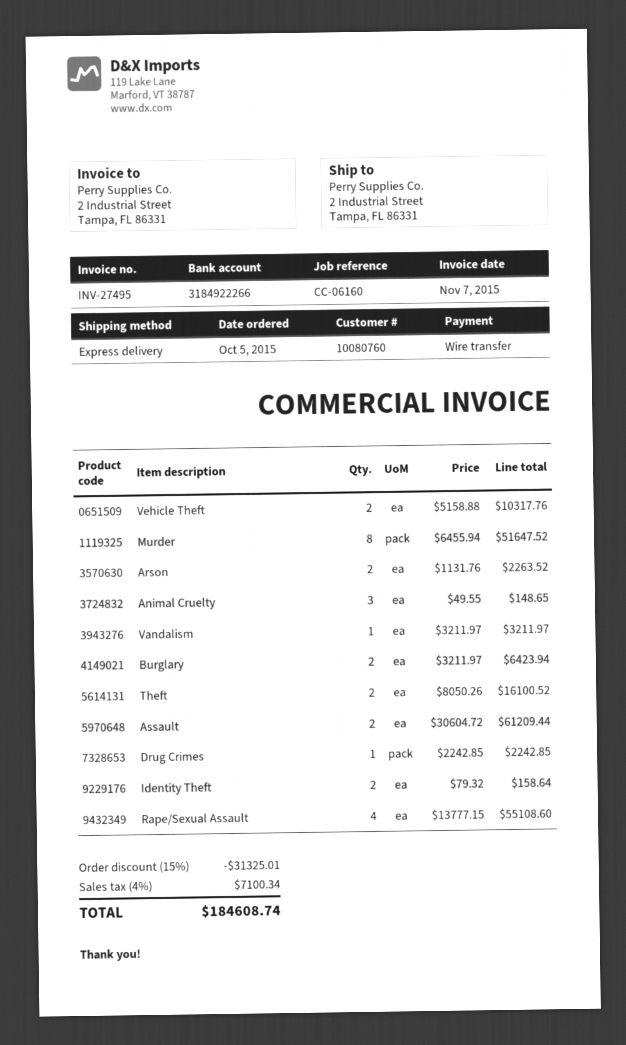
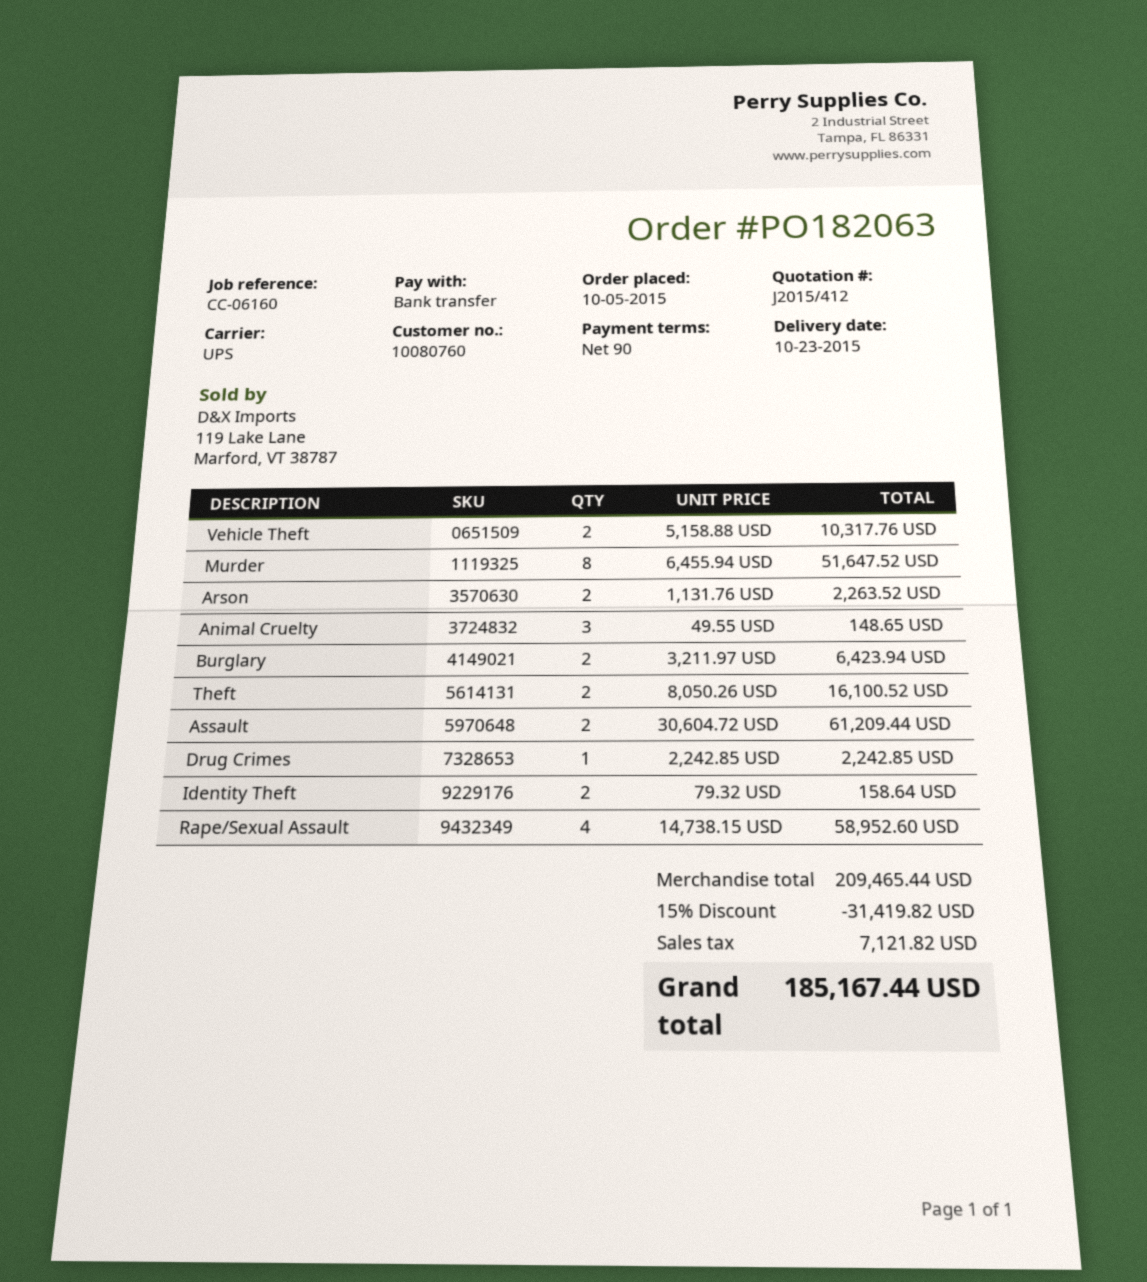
shipping method: express -> UPS
Vandalism: 1 x 3211.97 = 3211.97 -> none
Rape/Sexual Assault: 4 x 13777.15 = 55108.60 -> 4 x 14738.15 = 58952.60
discount: 15% = 31325.01 -> 15% = 31419.82
tax: 7100.34 -> 7121.82
total: 184608.74 -> 185167.44

